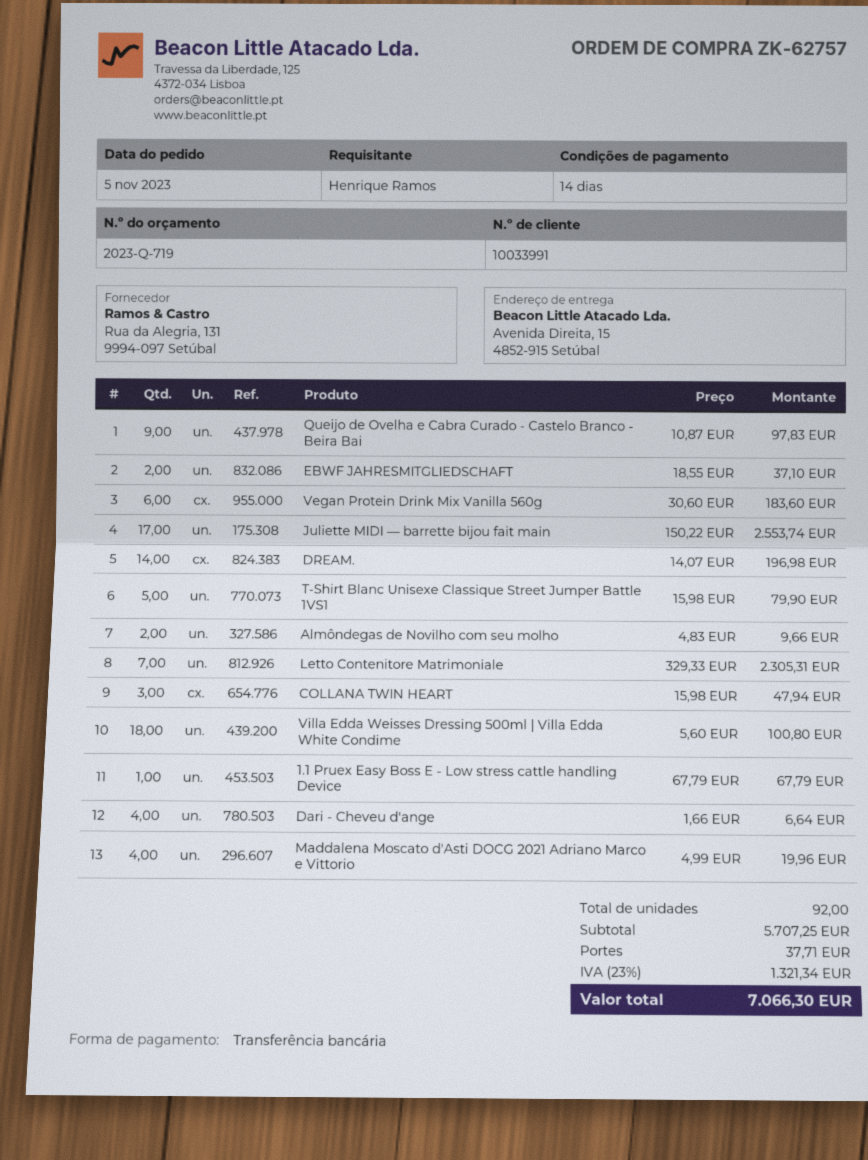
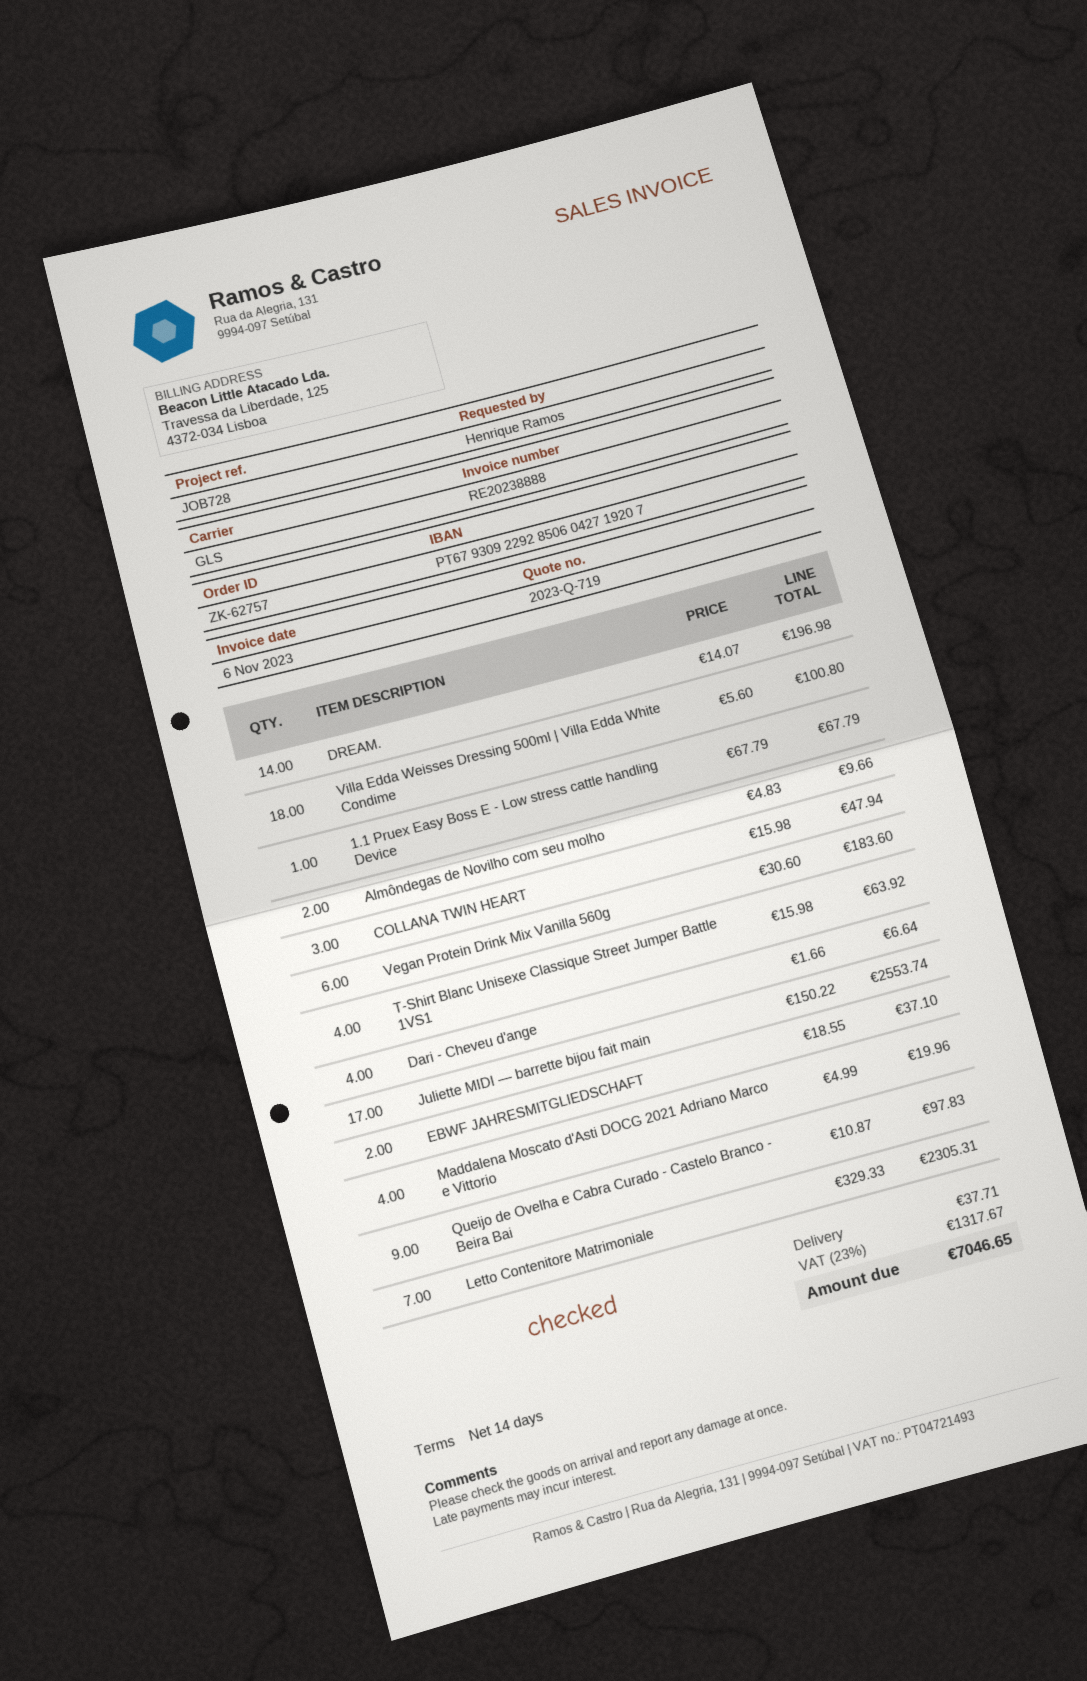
T-Shirt Blanc Unisexe Classique Street Jumper Battle 1VS1: 5 x 15.98 = 79.90 -> 4 x 15.98 = 63.92
tax: 23% = 1321.34 -> 23% = 1317.67
total: 7066.30 -> 7046.65

